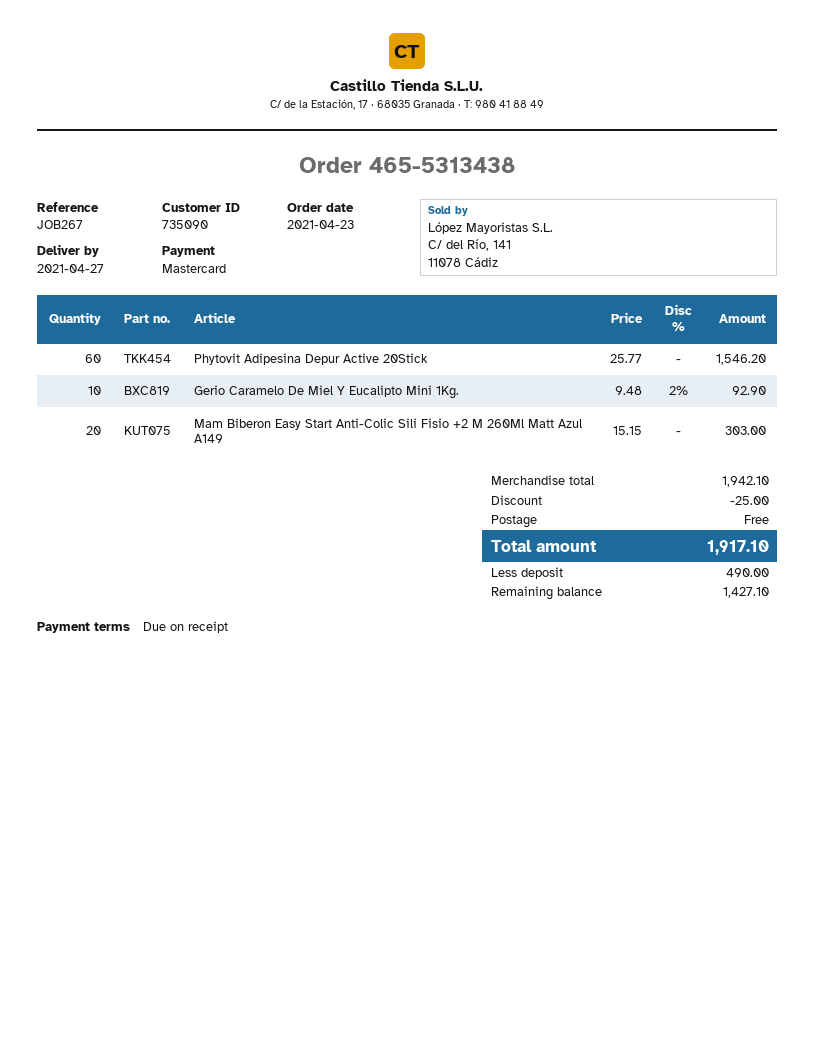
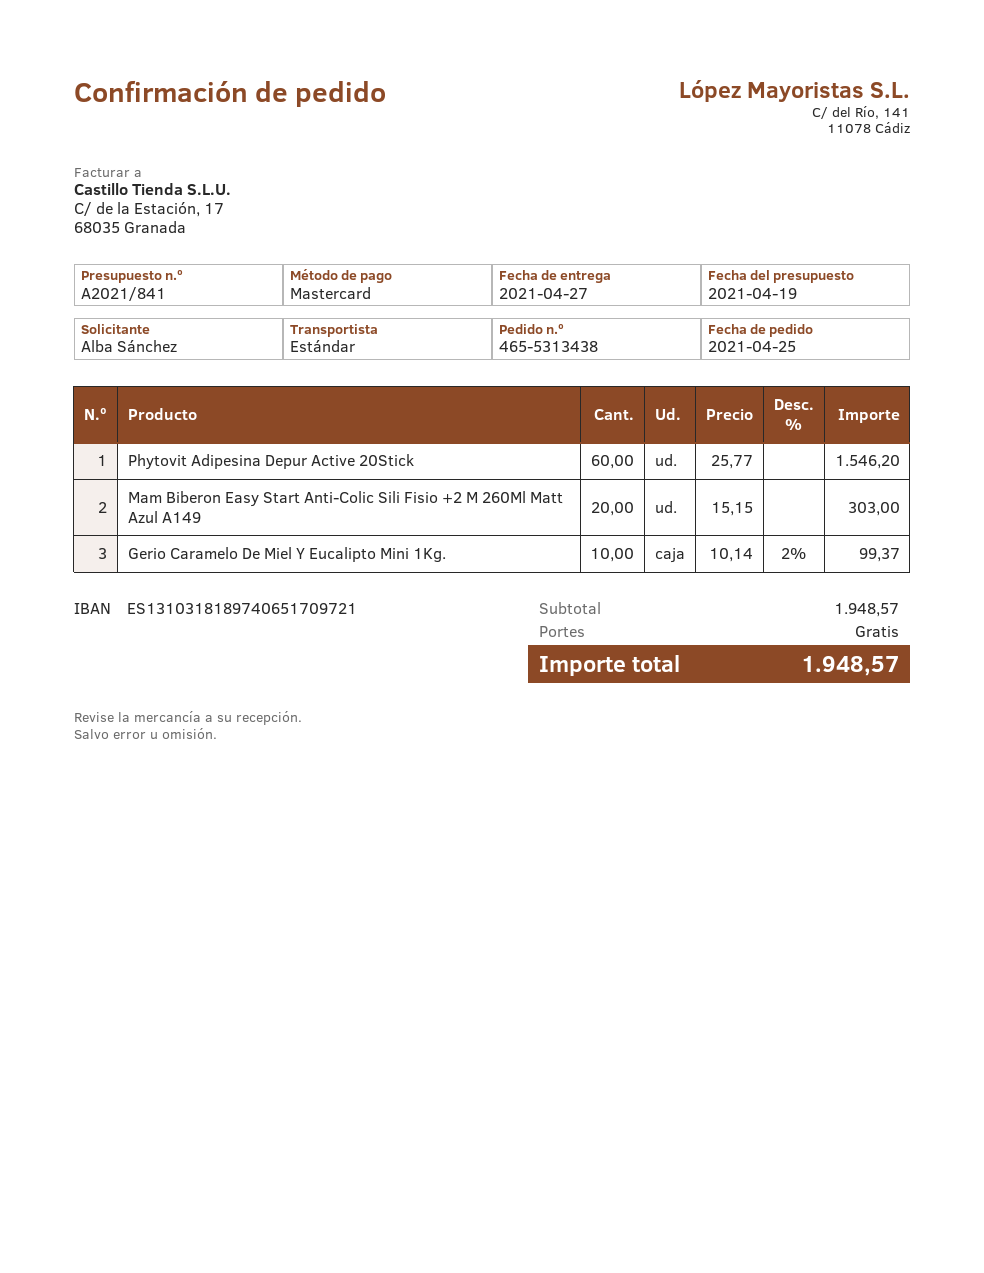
order date: 2021-04-23 -> 2021-04-25
Gerio Caramelo De Miel Y Eucalipto Mini 1Kg.: 10 x 9.48 - 2% = 92.90 -> 10 x 10.14 - 2% = 99.37
subtotal: 1942.10 -> 1948.57
discount: 25.00 -> none
total: 1917.10 -> 1948.57

